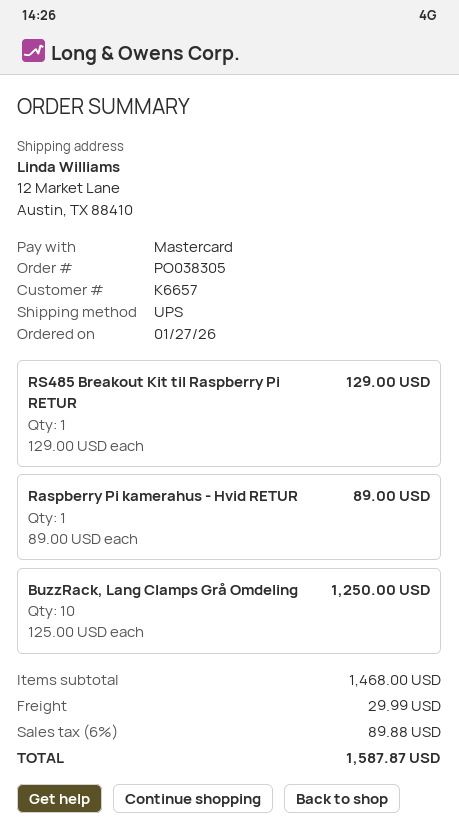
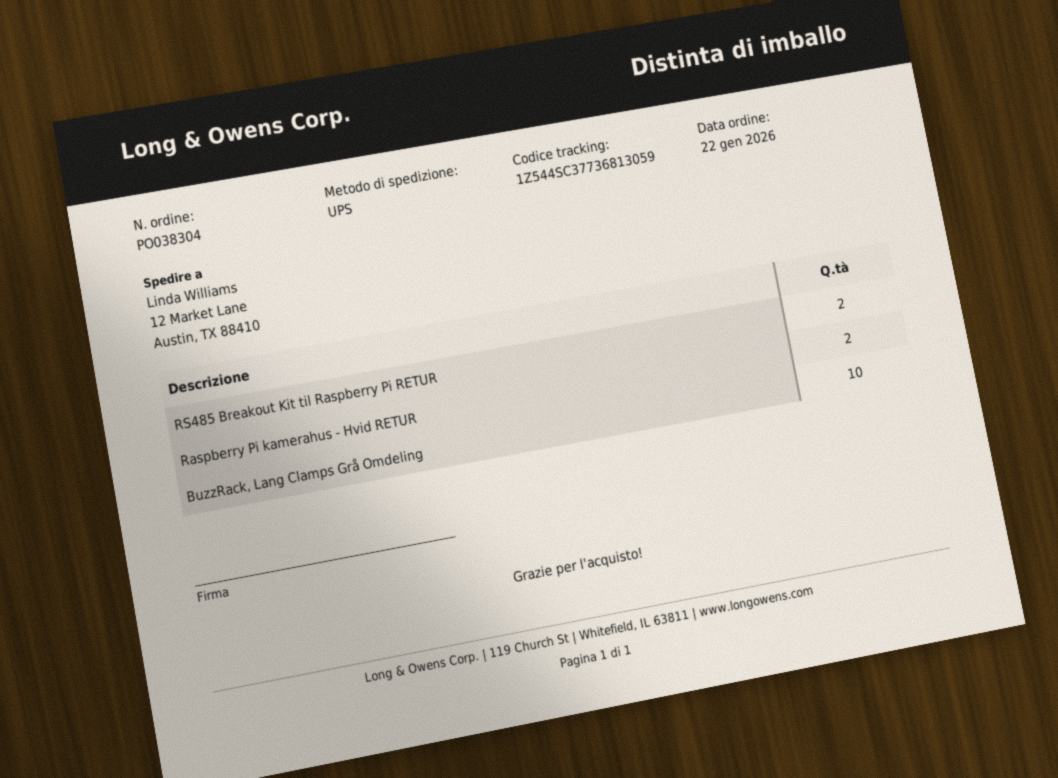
order number: PO038305 -> PO038304
order date: 2026-01-27 -> 2026-01-22
RS485 Breakout Kit til Raspberry Pi RETUR: 1 -> 2
Raspberry Pi kamerahus - Hvid RETUR: 1 -> 2

